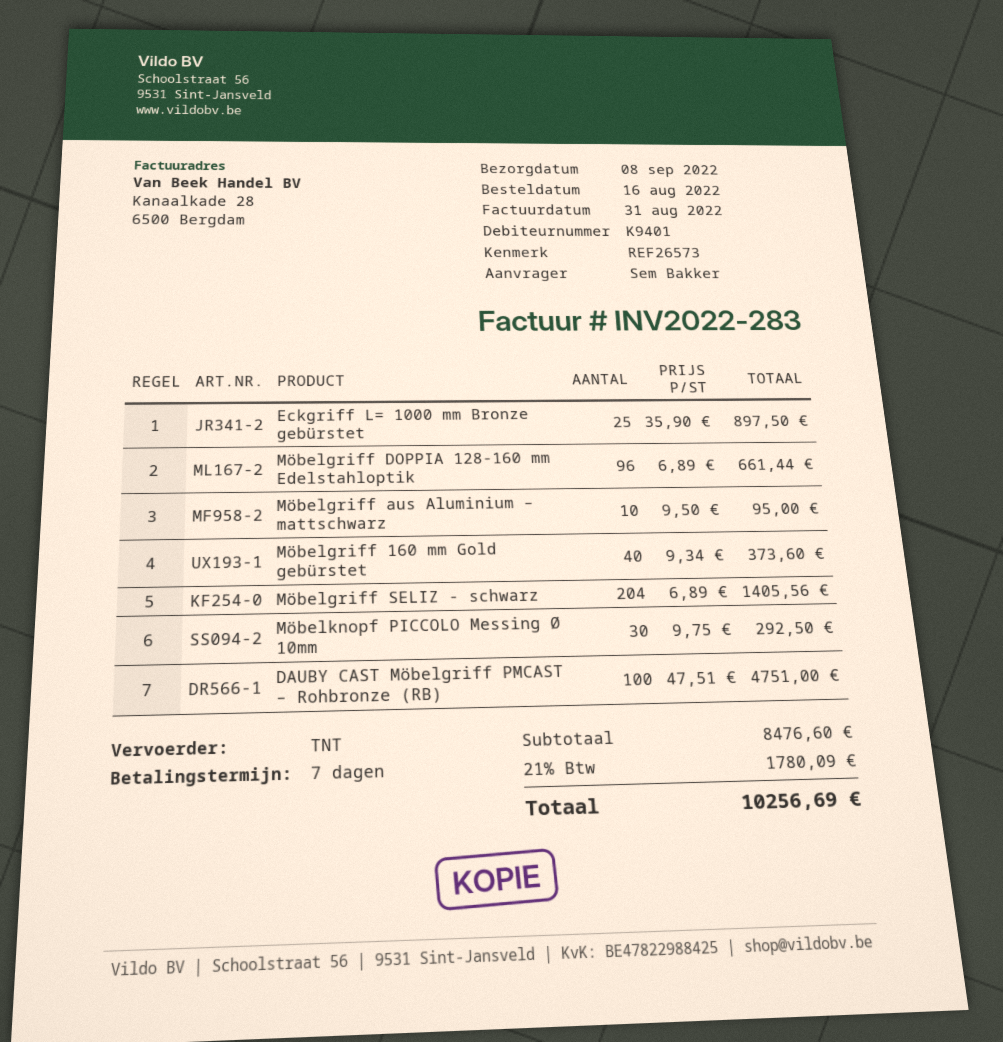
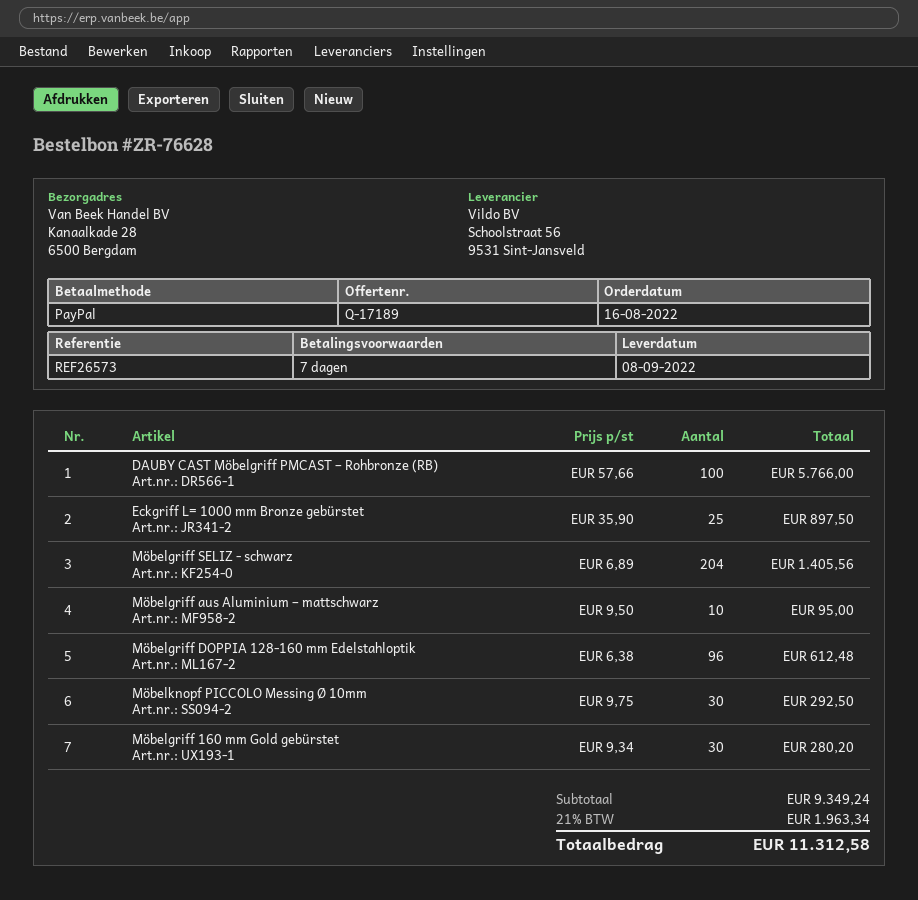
Möbelgriff DOPPIA 128-160 mm Edelstahloptik: 96 x 6.89 = 661.44 -> 96 x 6.38 = 612.48
Möbelgriff 160 mm Gold gebürstet: 40 x 9.34 = 373.60 -> 30 x 9.34 = 280.20
DAUBY CAST Möbelgriff PMCAST – Rohbronze (RB): 100 x 47.51 = 4751.00 -> 100 x 57.66 = 5766.00
subtotal: 8476.60 -> 9349.24
tax: 21% = 1780.09 -> 21% = 1963.34
total: 10256.69 -> 11312.58

